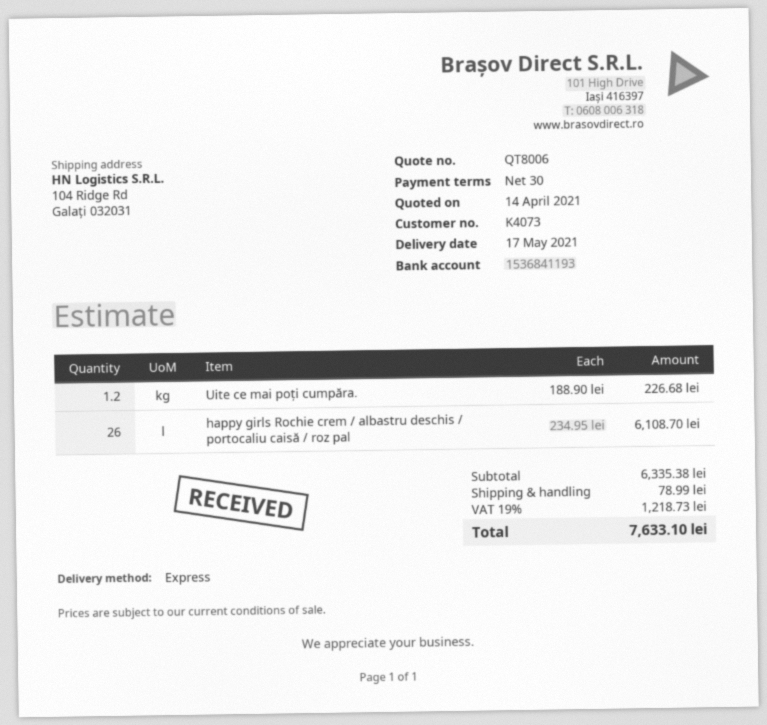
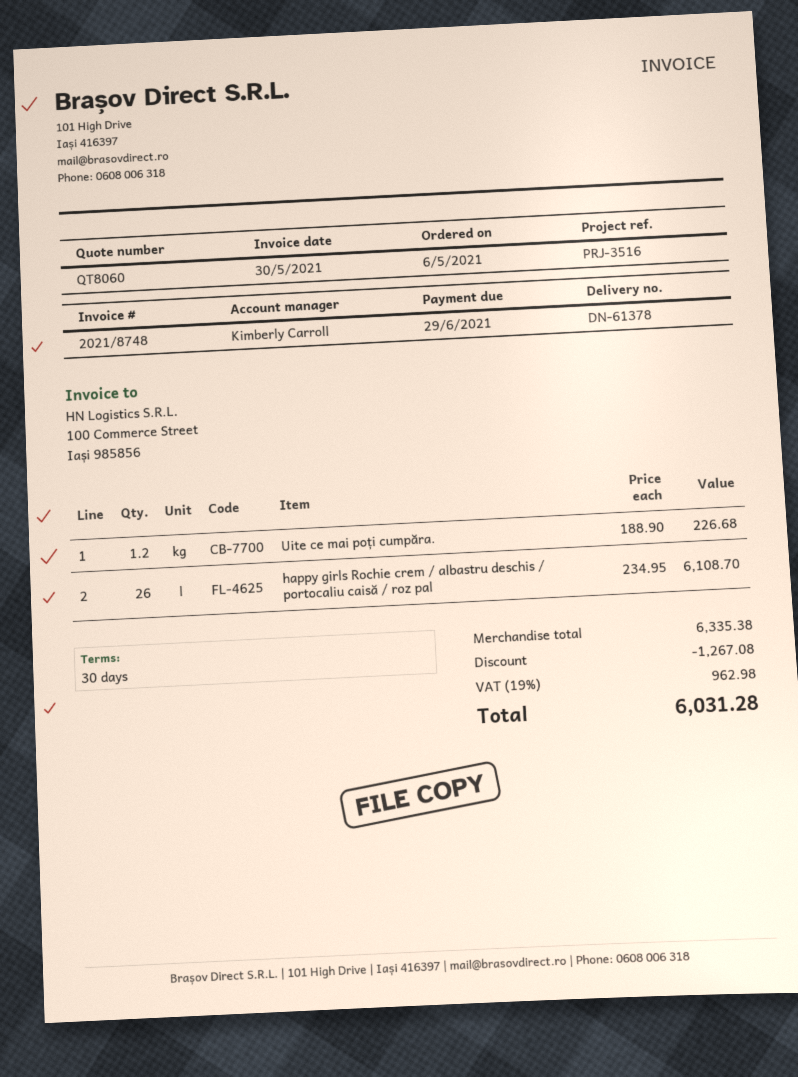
quote number: QT8006 -> QT8060
discount: none -> 1267.08
shipping: 78.99 -> none
tax: 19% = 1218.73 -> 19% = 962.98
total: 7633.10 -> 6031.28

